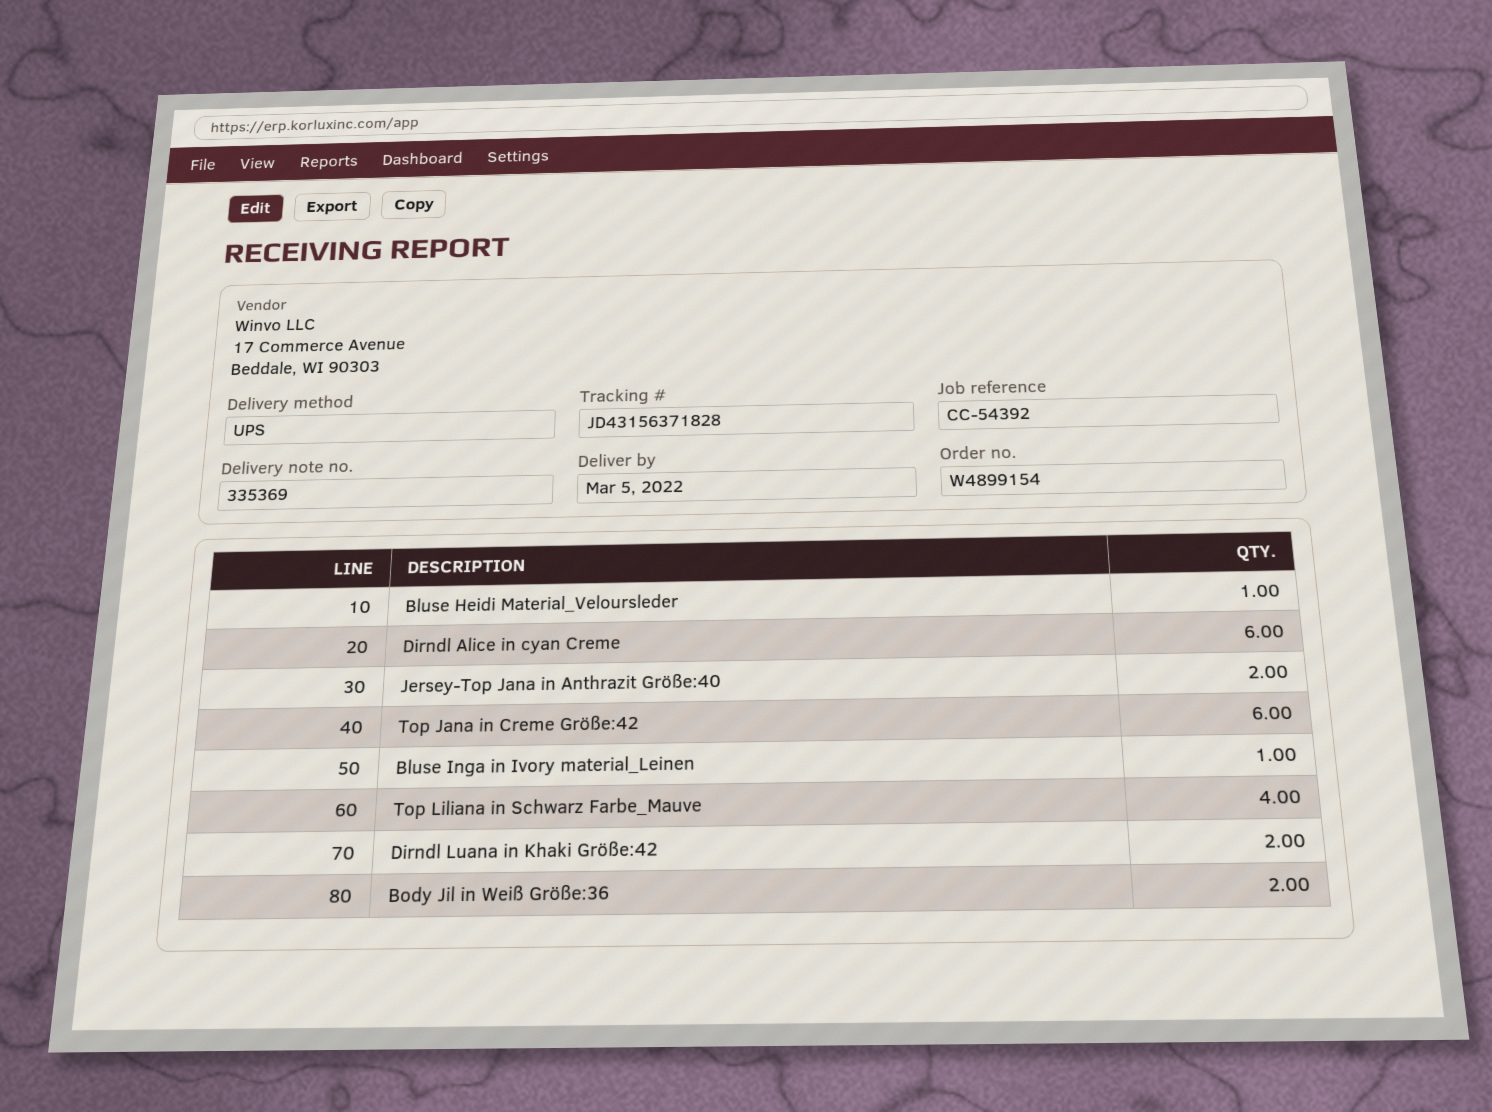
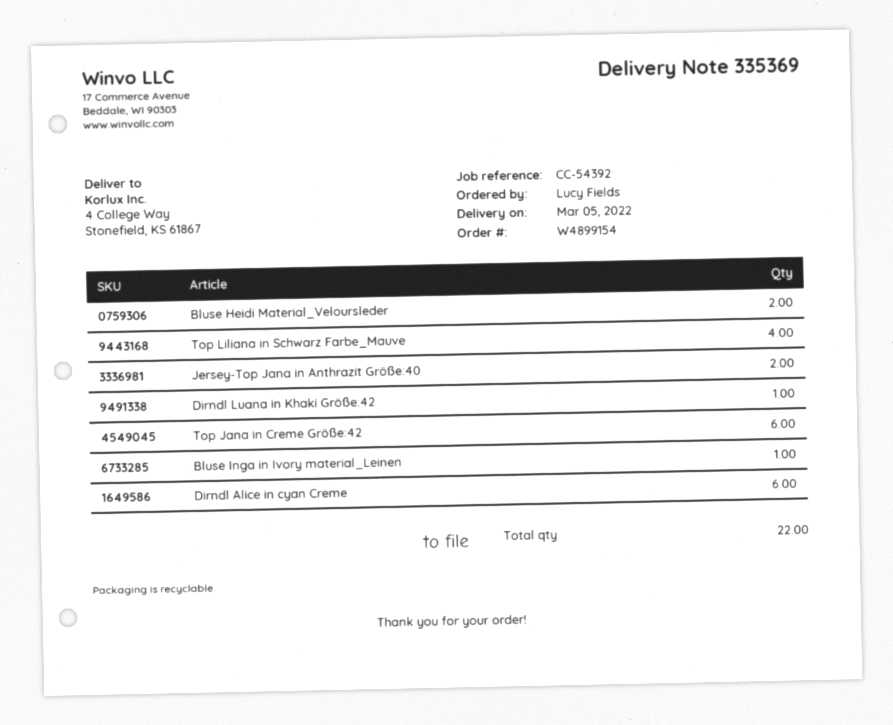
Bluse Heidi Material_Veloursleder: 1 -> 2
Dirndl Luana in Khaki Größe:42: 2 -> 1
Body Jil in Weiß Größe:36: 2 -> none

